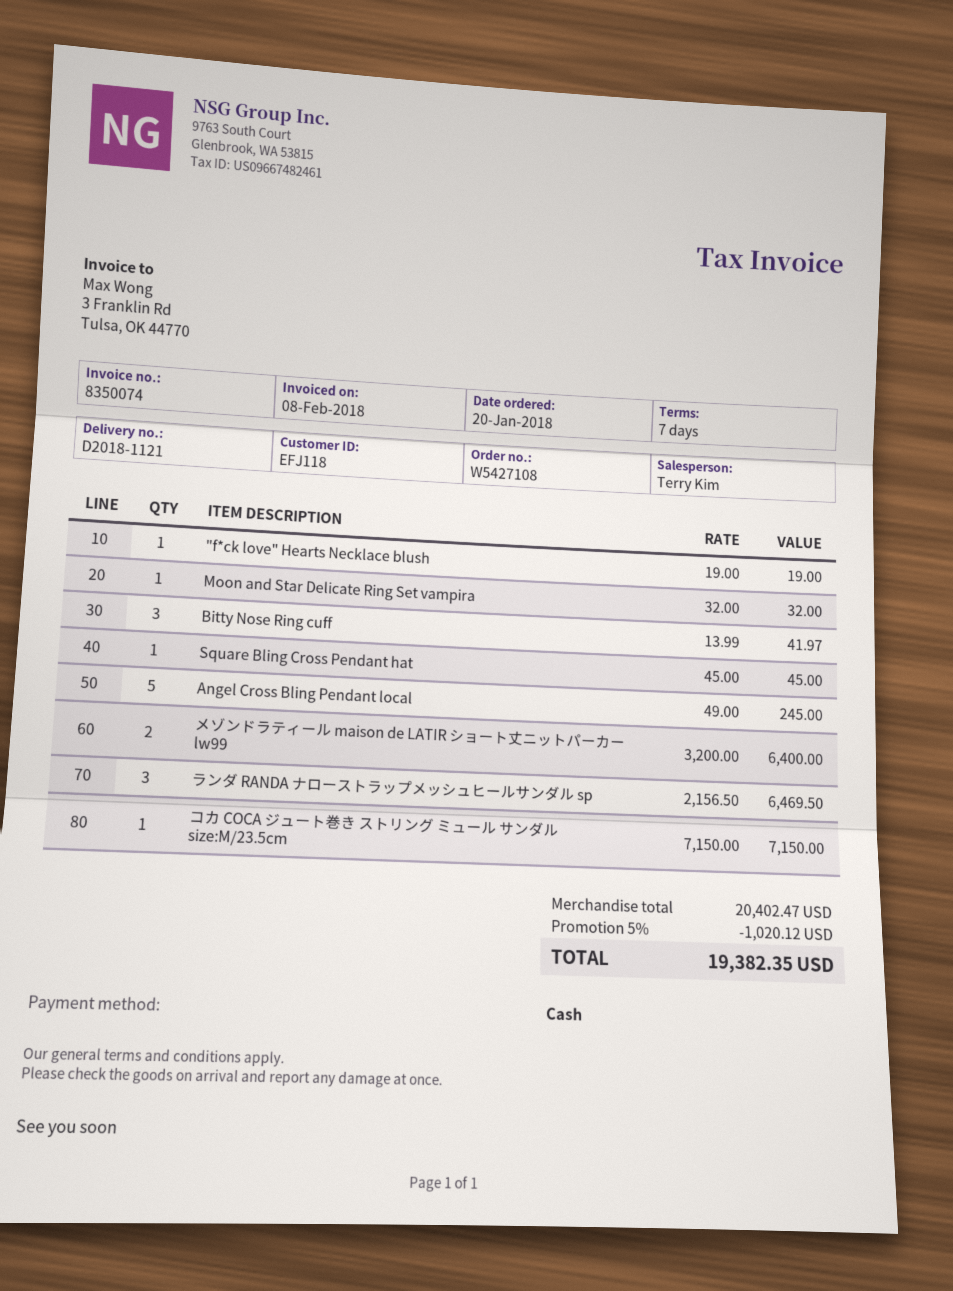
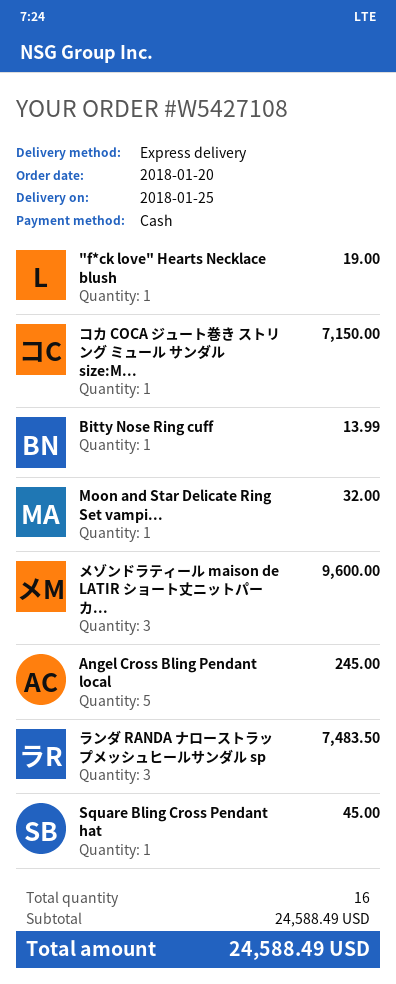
Bitty Nose Ring cuff: 3 for 41.97 -> 1 for 13.99
メゾンドラティール maison de LATIR ショート丈ニットパーカー lw99: 2 for 6400.00 -> 3 for 9600.00
ランダ RANDA ナローストラップメッシュヒールサンダル sp: 3 for 6469.50 -> 3 for 7483.50
subtotal: 20402.47 -> 24588.49
discount: 5% = 1020.12 -> none
total: 19382.35 -> 24588.49

